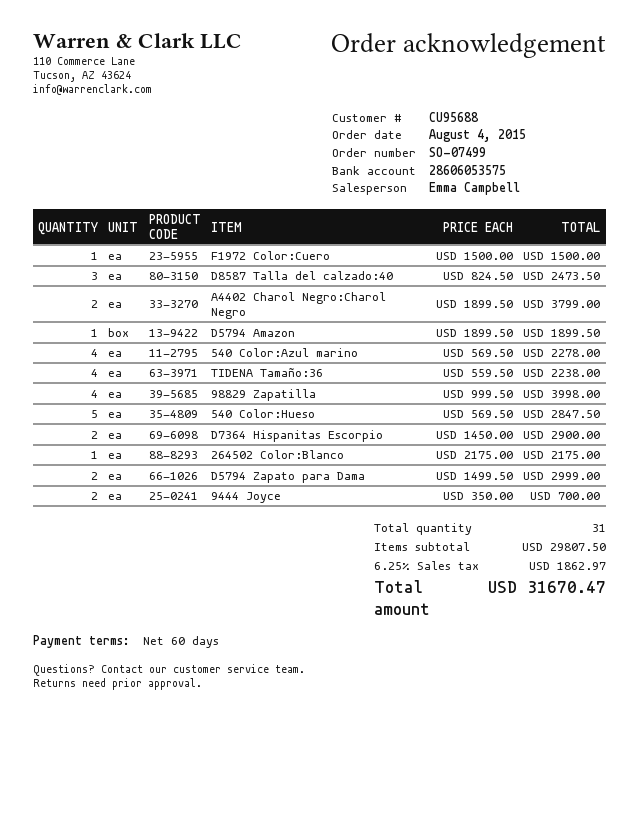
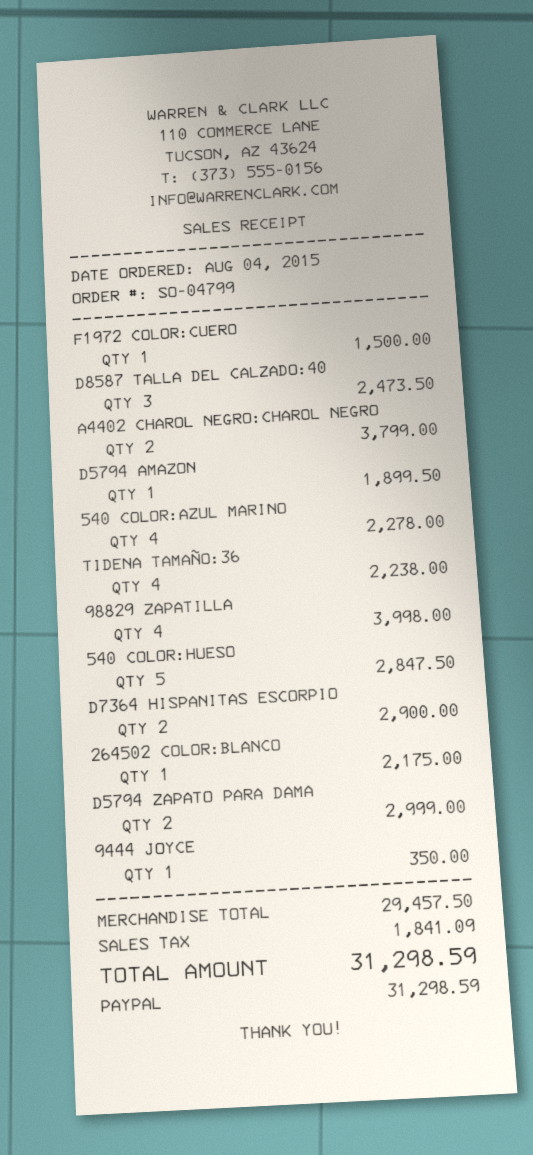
order number: SO-07499 -> SO-04799
9444 Joyce: 2 for 700.00 -> 1 for 350.00
subtotal: 29807.50 -> 29457.50
tax: 1862.97 -> 1841.09
total: 31670.47 -> 31298.59

